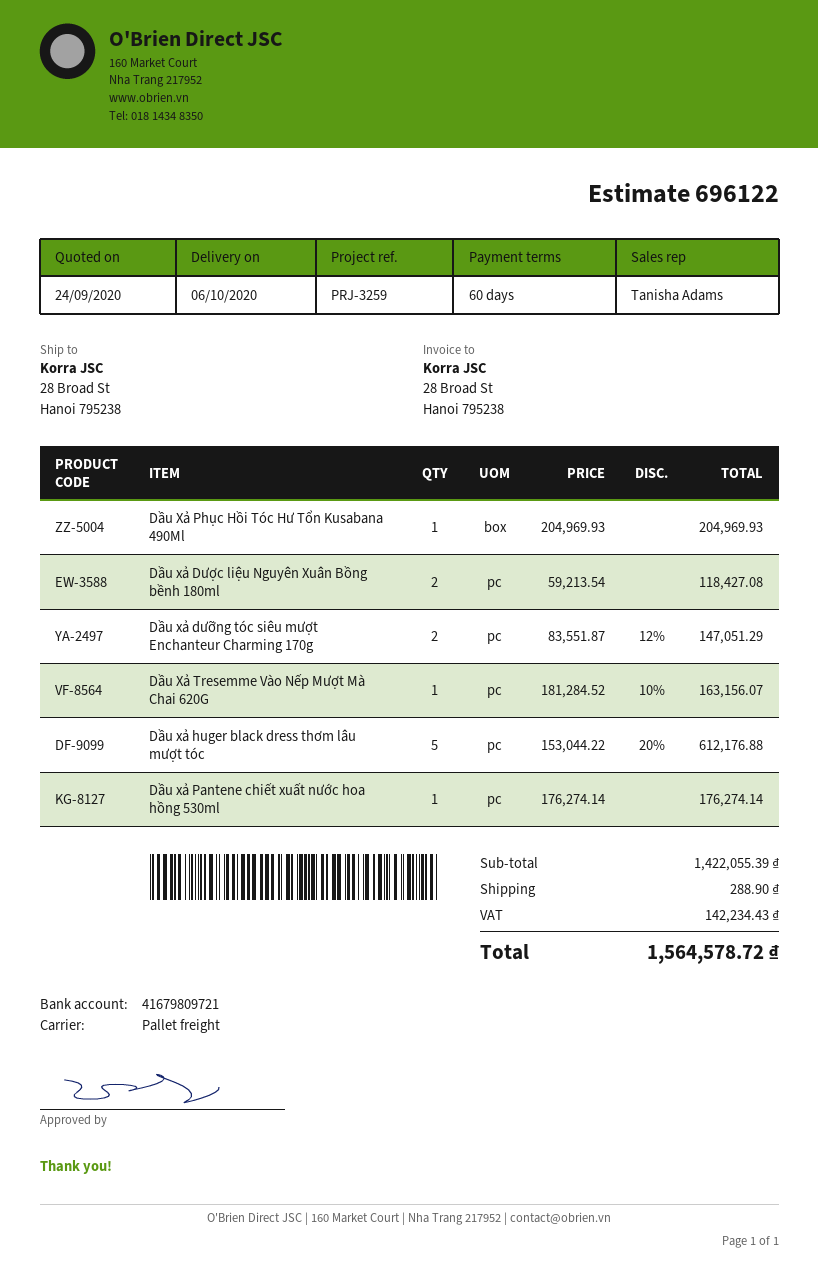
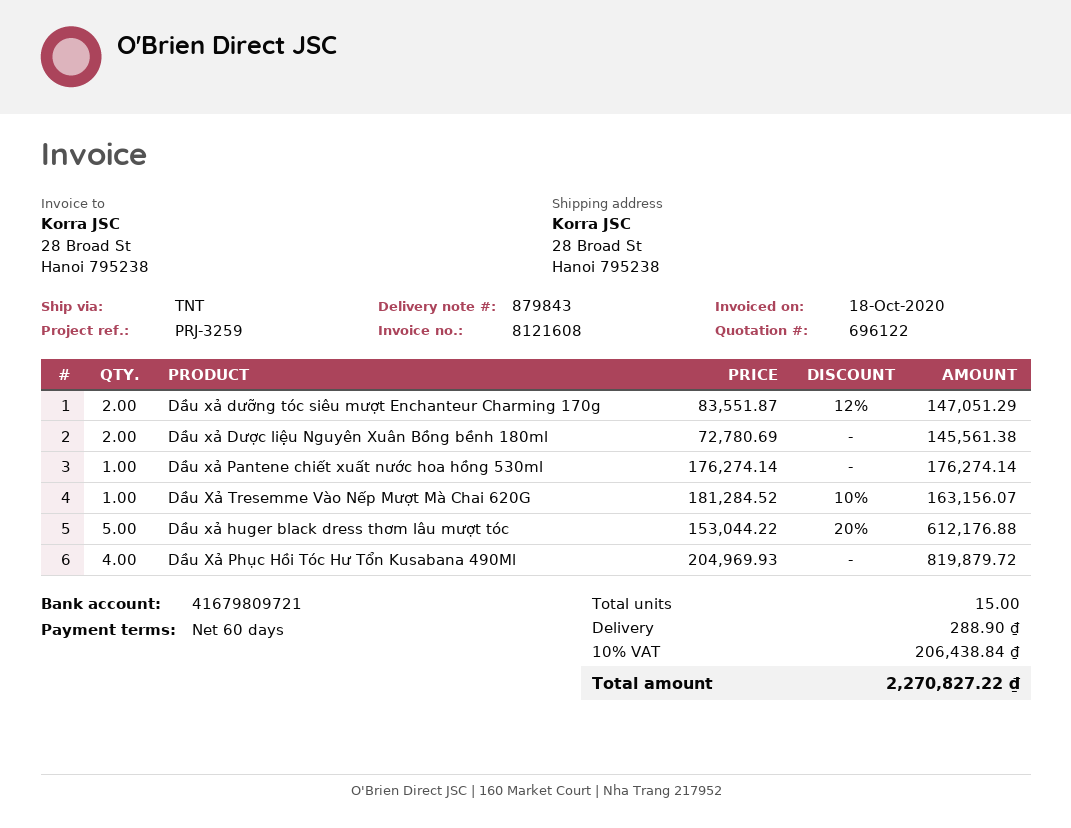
shipping method: pallet freight -> TNT
Dầu Xả Phục Hồi Tóc Hư Tổn Kusabana 490Ml: 1 x 204969.93 = 204969.93 -> 4 x 204969.93 = 819879.72
Dầu xả Dược liệu Nguyên Xuân Bồng bềnh 180ml: 2 x 59213.54 = 118427.08 -> 2 x 72780.69 = 145561.38
tax: 142234.43 -> 206438.84
total: 1564578.72 -> 2270827.22

